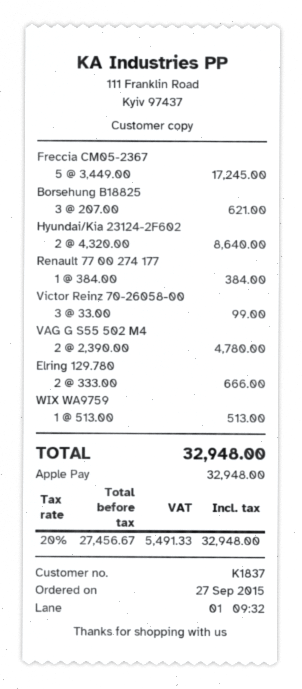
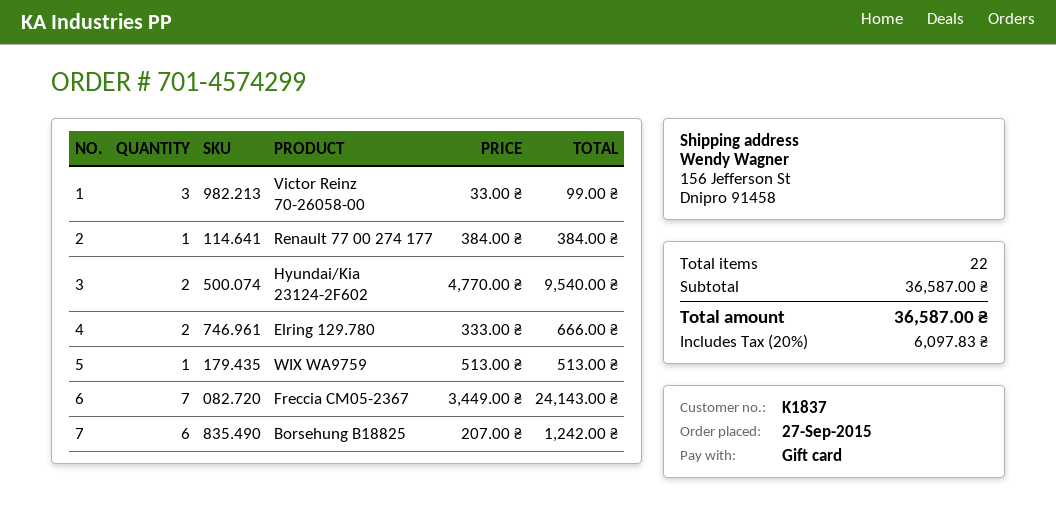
payment method: Apple Pay -> gift card
Freccia CM05-2367: 5 x 3449.00 = 17245.00 -> 7 x 3449.00 = 24143.00
Borsehung B18825: 3 x 207.00 = 621.00 -> 6 x 207.00 = 1242.00
Hyundai/Kia 23124-2F602: 2 x 4320.00 = 8640.00 -> 2 x 4770.00 = 9540.00
VAG G S55 502 M4: 2 x 2390.00 = 4780.00 -> none
tax: 20% = 5491.33 -> 20% = 6097.83
total: 32948.00 -> 36587.00

